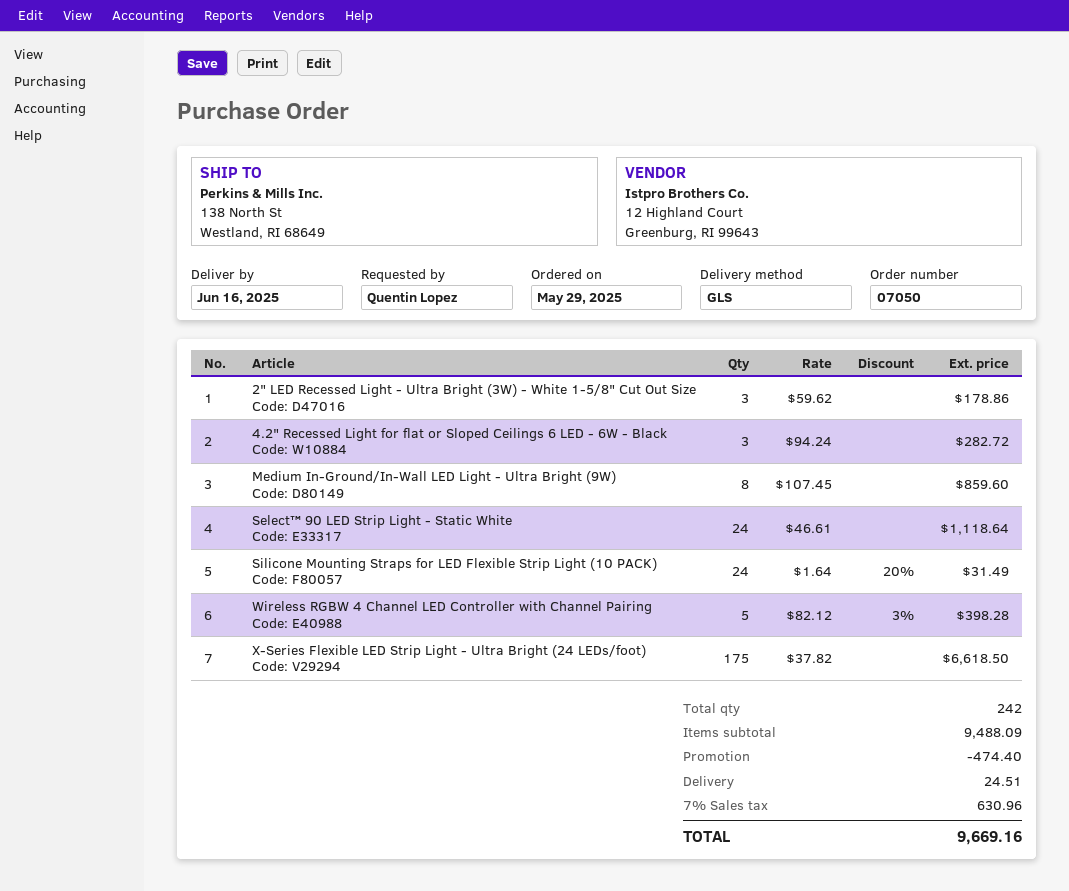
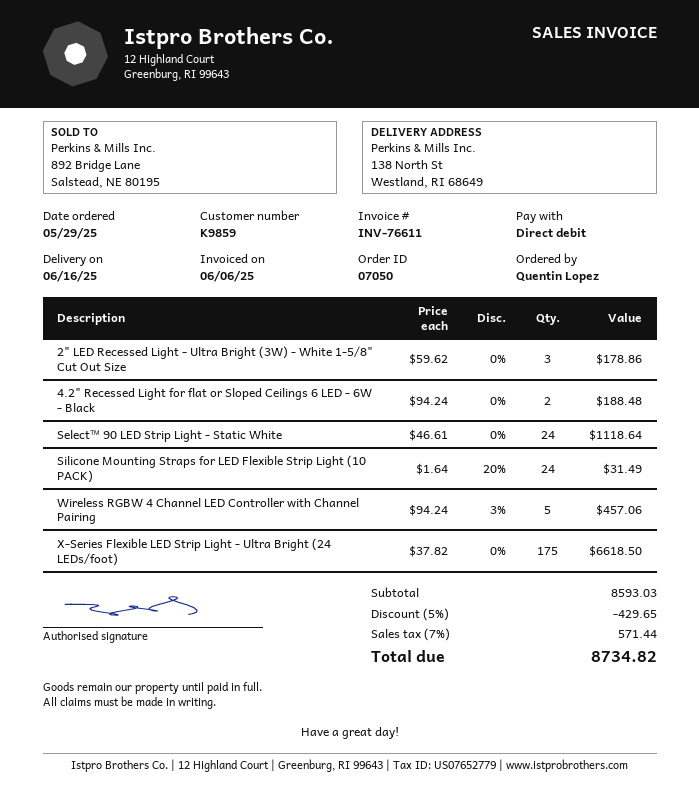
4.2" Recessed Light for flat or Sloped Ceilings 6 LED - 6W - Black: 3 x 94.24 = 282.72 -> 2 x 94.24 = 188.48
Medium In-Ground/In-Wall LED Light - Ultra Bright (9W): 8 x 107.45 = 859.60 -> none
Wireless RGBW 4 Channel LED Controller with Channel Pairing: 5 x 82.12 - 3% = 398.28 -> 5 x 94.24 - 3% = 457.06
subtotal: 9488.09 -> 8593.03
discount: 474.40 -> 429.65
shipping: 24.51 -> none
tax: 7% = 630.96 -> 7% = 571.44
total: 9669.16 -> 8734.82

